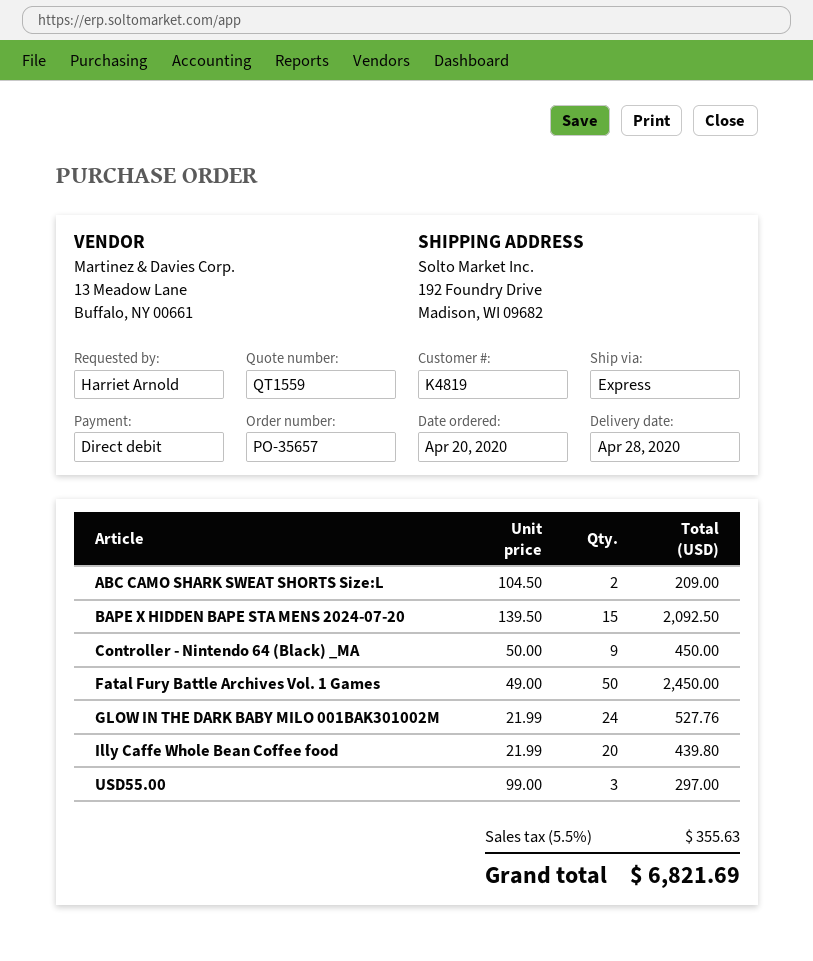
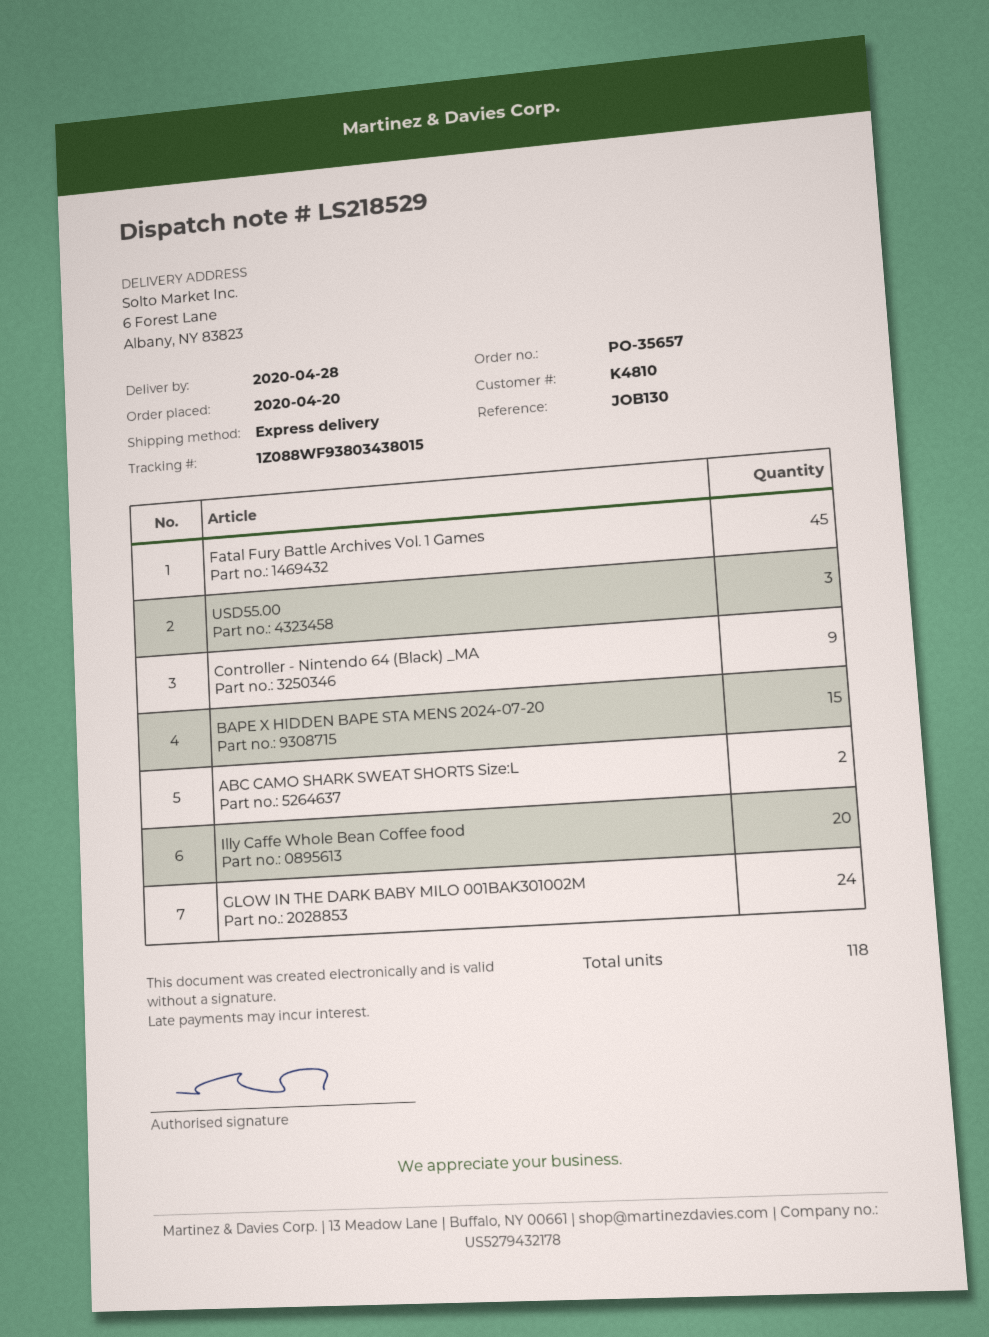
customer number: K4819 -> K4810
ship to: 192 Foundry Drive, Madison, WI 09682 -> 6 Forest Lane, Albany, NY 83823
Fatal Fury Battle Archives Vol. 1 Games: 50 -> 45

